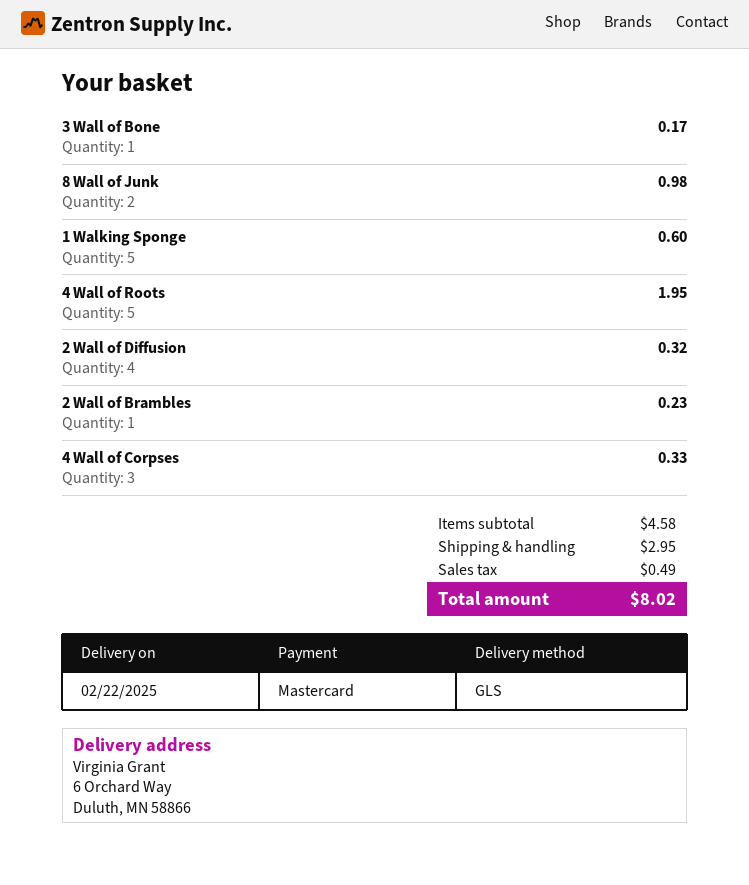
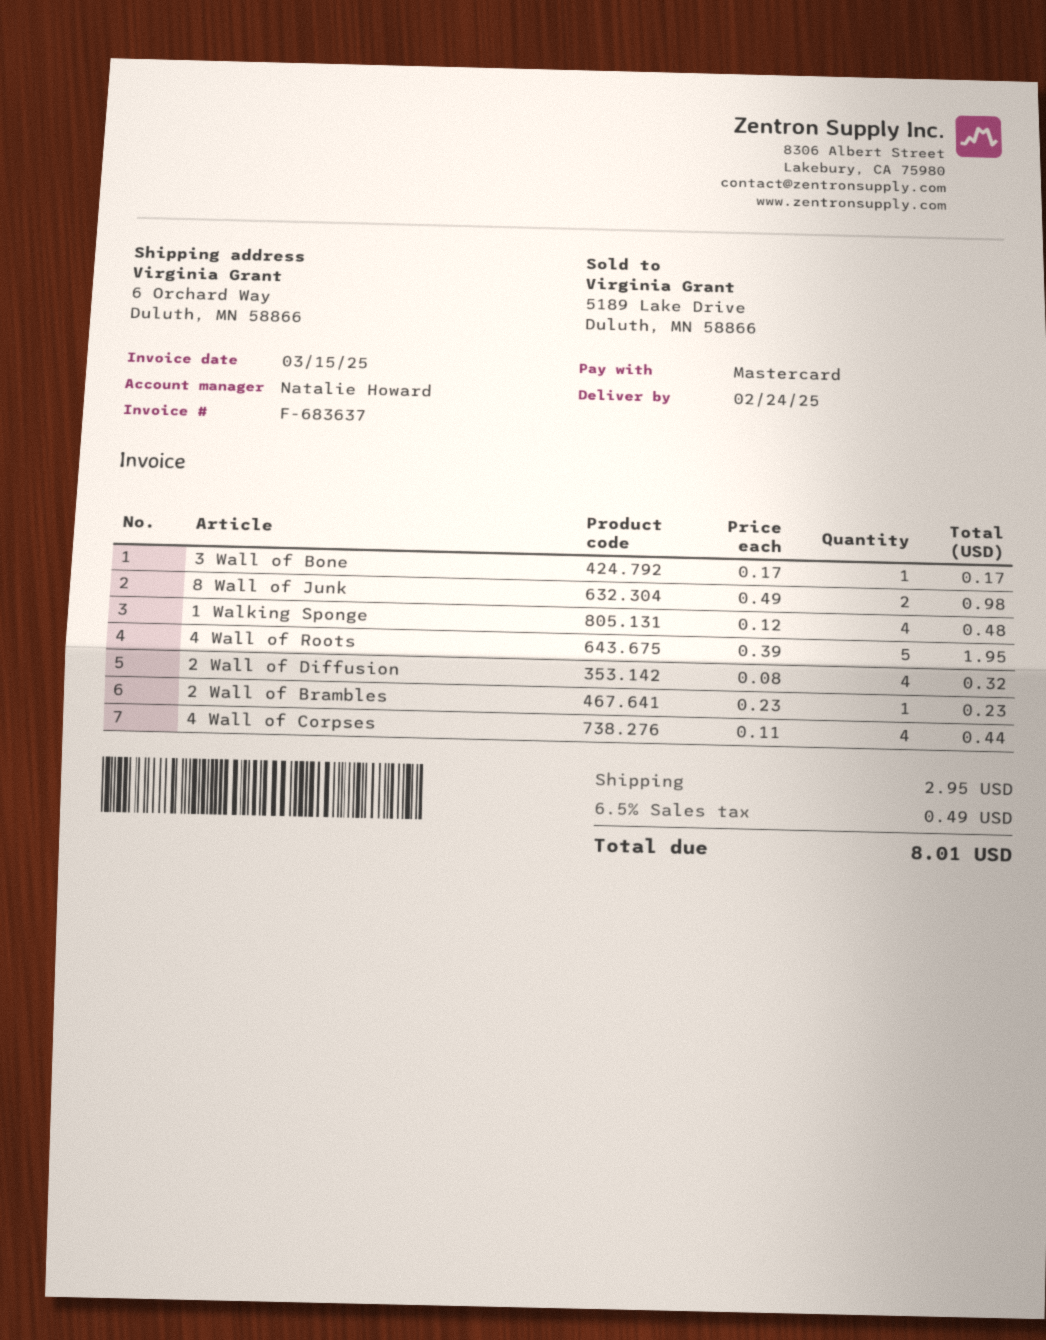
delivery date: 2025-02-22 -> 2025-02-24
1 Walking Sponge: 5 for 0.60 -> 4 for 0.48
4 Wall of Corpses: 3 for 0.33 -> 4 for 0.44
total: 8.02 -> 8.01

